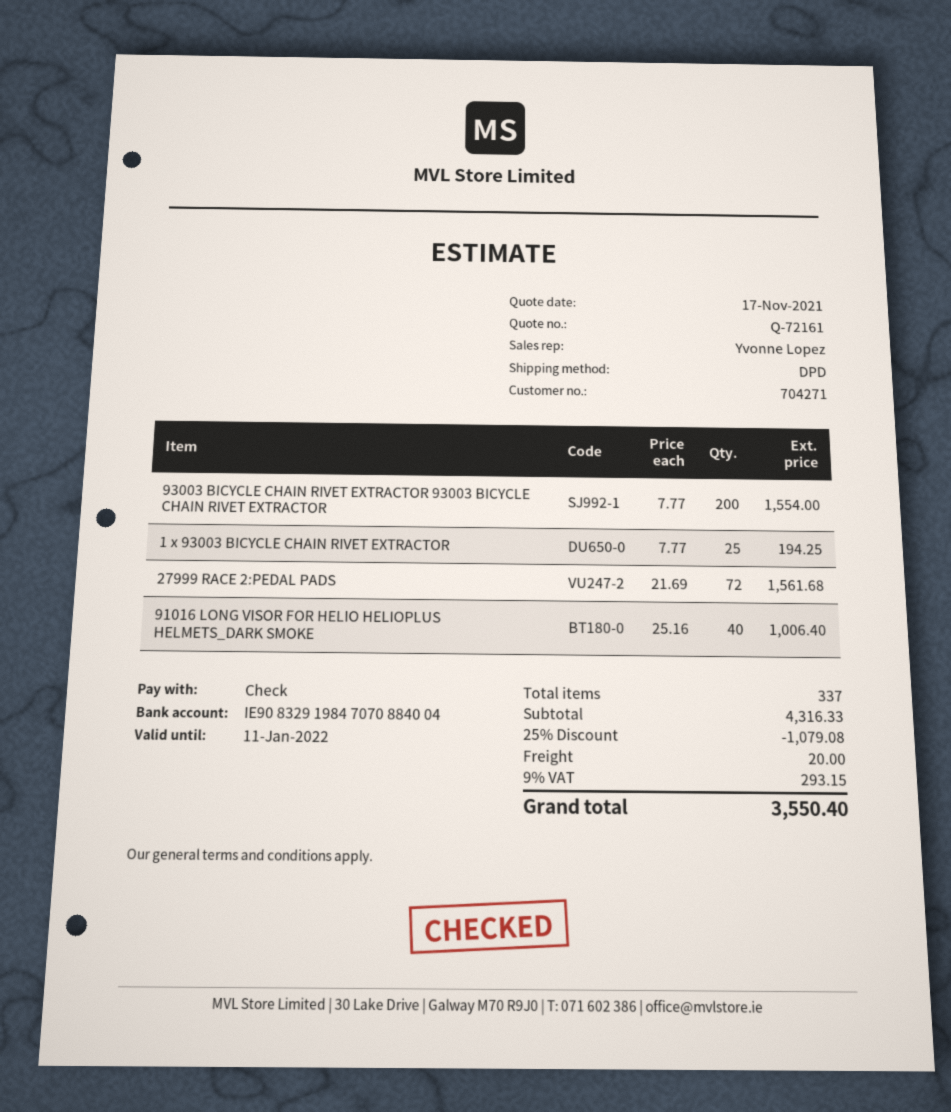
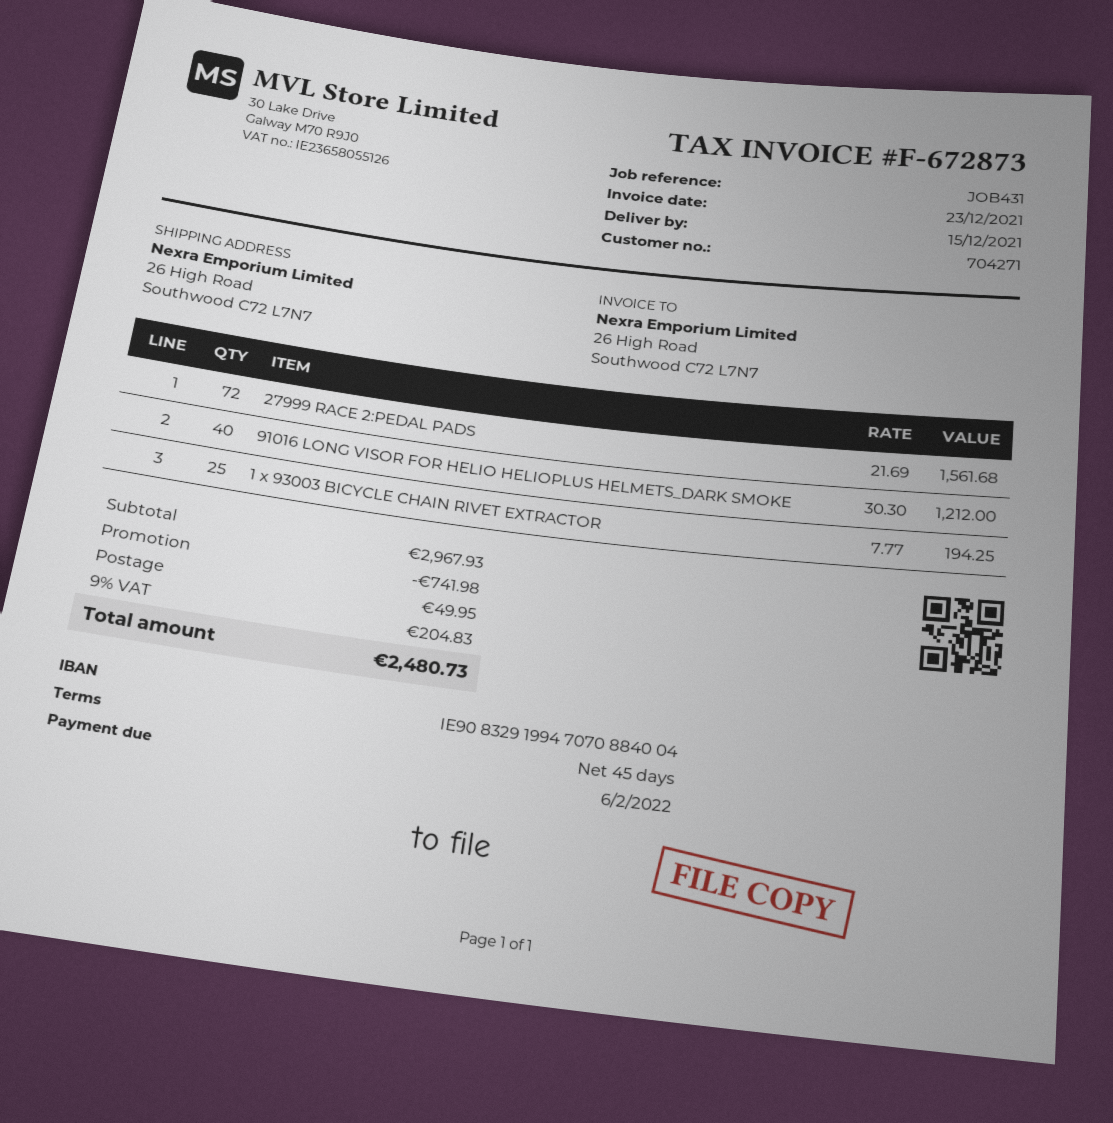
bank account: IE90832919847070884004 -> IE90832919947070884004
93003 BICYCLE CHAIN RIVET EXTRACTOR 93003 BICYCLE CHAIN RIVET EXTRACTOR: 200 x 7.77 = 1554.00 -> none
91016 LONG VISOR FOR HELIO HELIOPLUS HELMETS_DARK SMOKE: 40 x 25.16 = 1006.40 -> 40 x 30.30 = 1212.00
subtotal: 4316.33 -> 2967.93
discount: 1079.08 -> 741.98
shipping: 20.00 -> 49.95
tax: 9% = 293.15 -> 9% = 204.83
total: 3550.40 -> 2480.73

